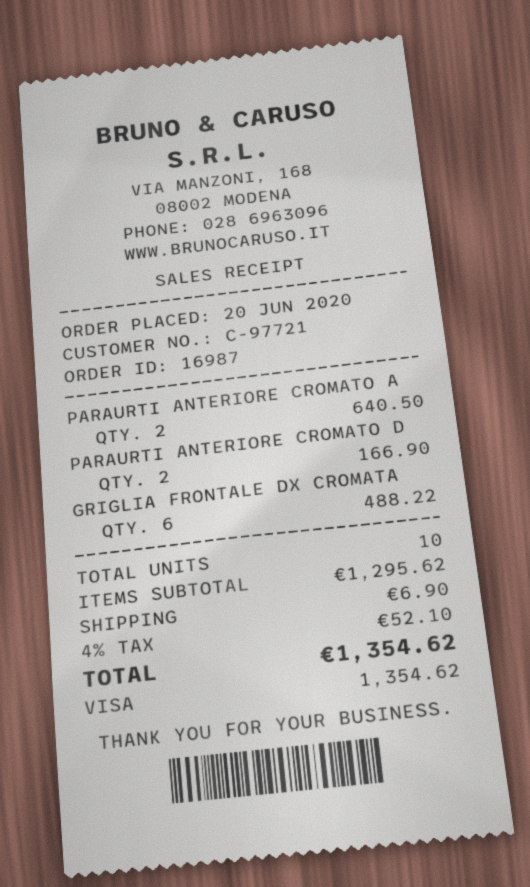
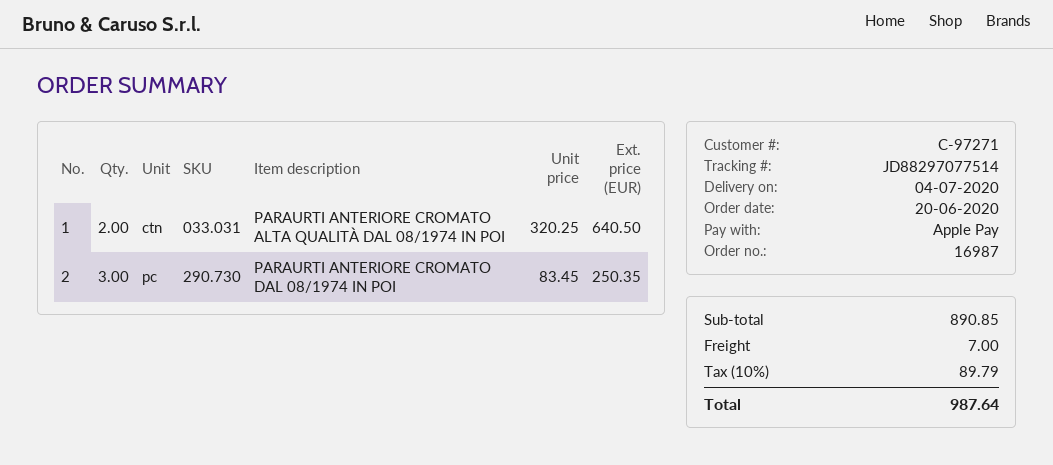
customer number: C-97721 -> C-97271
payment method: Visa -> Apple Pay
PARAURTI ANTERIORE CROMATO D: 2 for 166.90 -> 3 for 250.35
GRIGLIA FRONTALE DX CROMATA: 6 for 488.22 -> none
subtotal: 1295.62 -> 890.85
shipping: 6.90 -> 7.00
tax: 4% = 52.10 -> 10% = 89.79
total: 1354.62 -> 987.64

